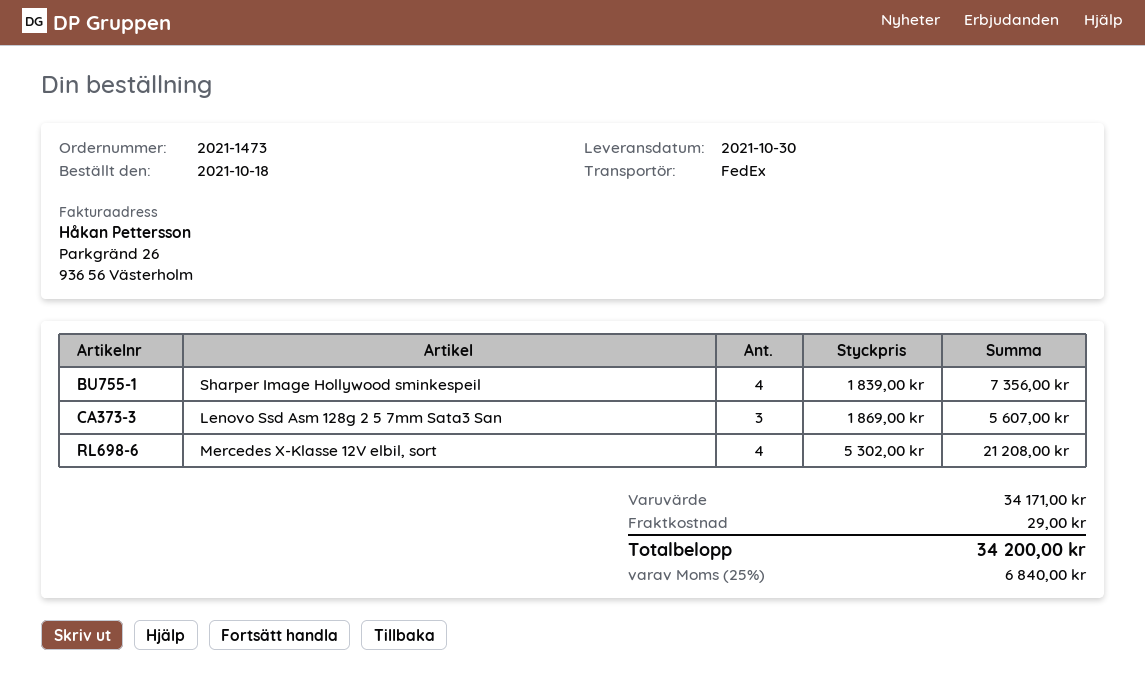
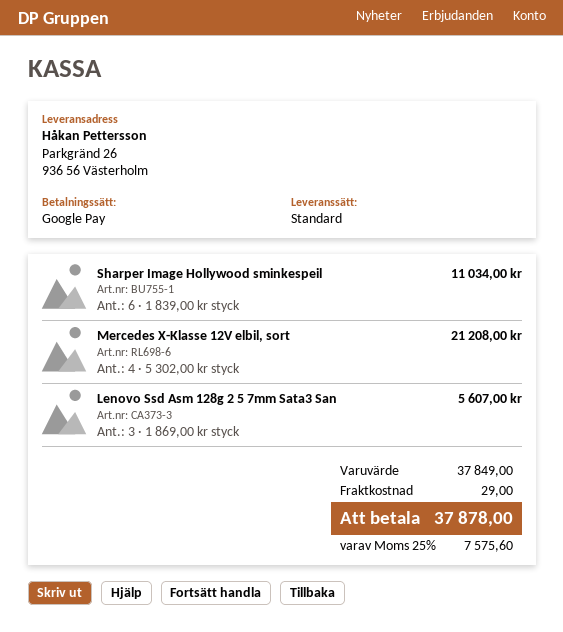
shipping method: FedEx -> standard
Sharper Image Hollywood sminkespeil: 4 x 1839.00 = 7356.00 -> 6 x 1839.00 = 11034.00
subtotal: 34171.00 -> 37849.00
tax: 25% = 6840.00 -> 25% = 7575.60
total: 34200.00 -> 37878.00

